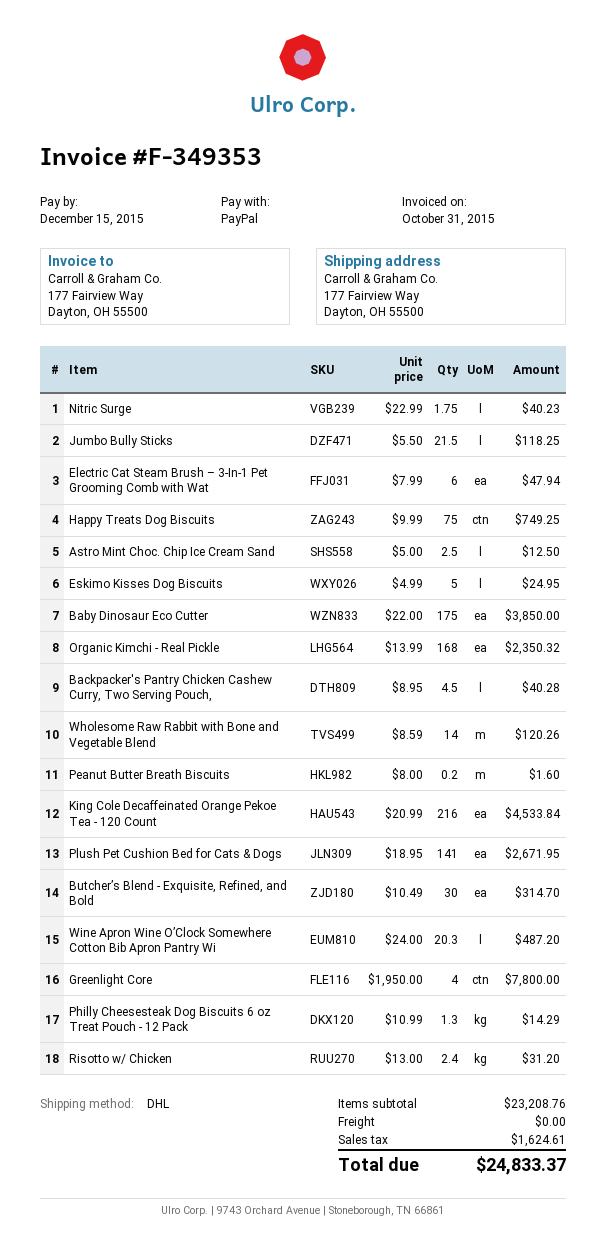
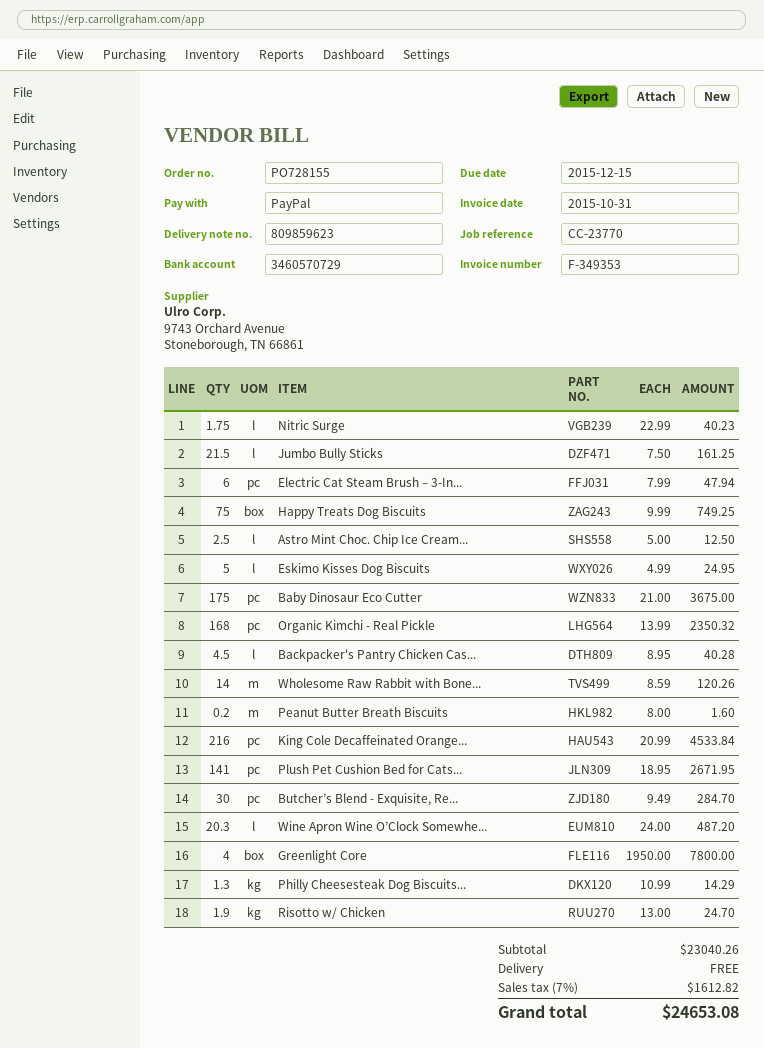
Jumbo Bully Sticks: 21.5 x 5.50 = 118.25 -> 21.5 x 7.50 = 161.25
Baby Dinosaur Eco Cutter: 175 x 22.00 = 3850.00 -> 175 x 21.00 = 3675.00
Butcher’s Blend - Exquisite, Refined, and Bold: 30 x 10.49 = 314.70 -> 30 x 9.49 = 284.70
Risotto w/ Chicken: 2.4 x 13.00 = 31.20 -> 1.9 x 13.00 = 24.70
subtotal: 23208.76 -> 23040.26
tax: 1624.61 -> 1612.82
total: 24833.37 -> 24653.08

